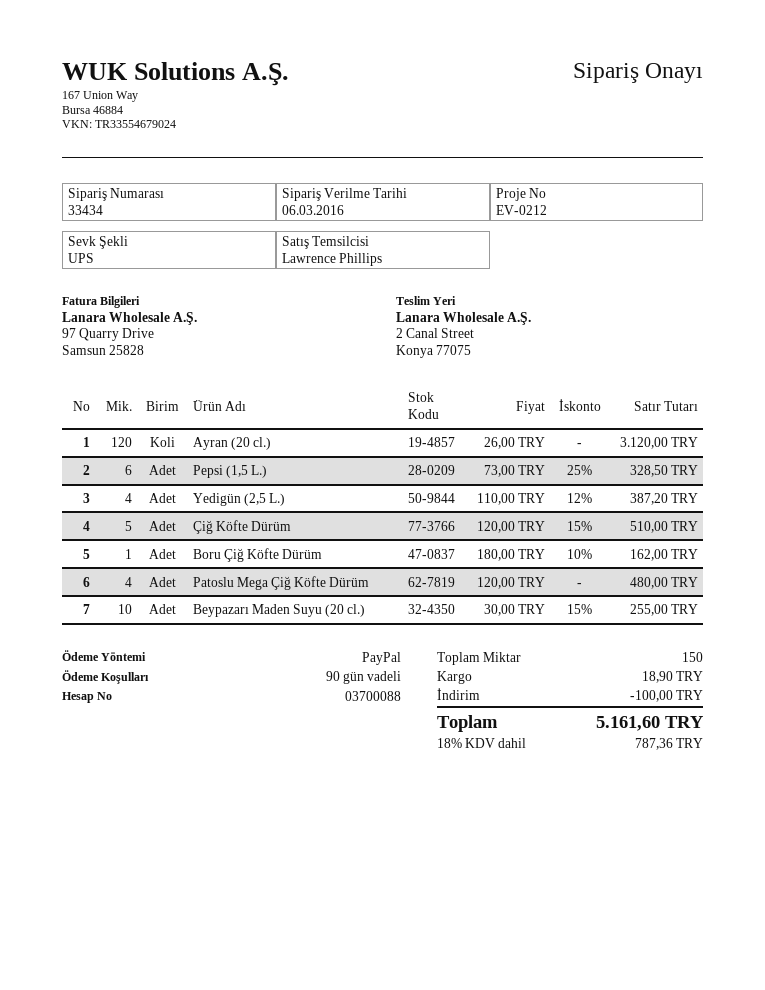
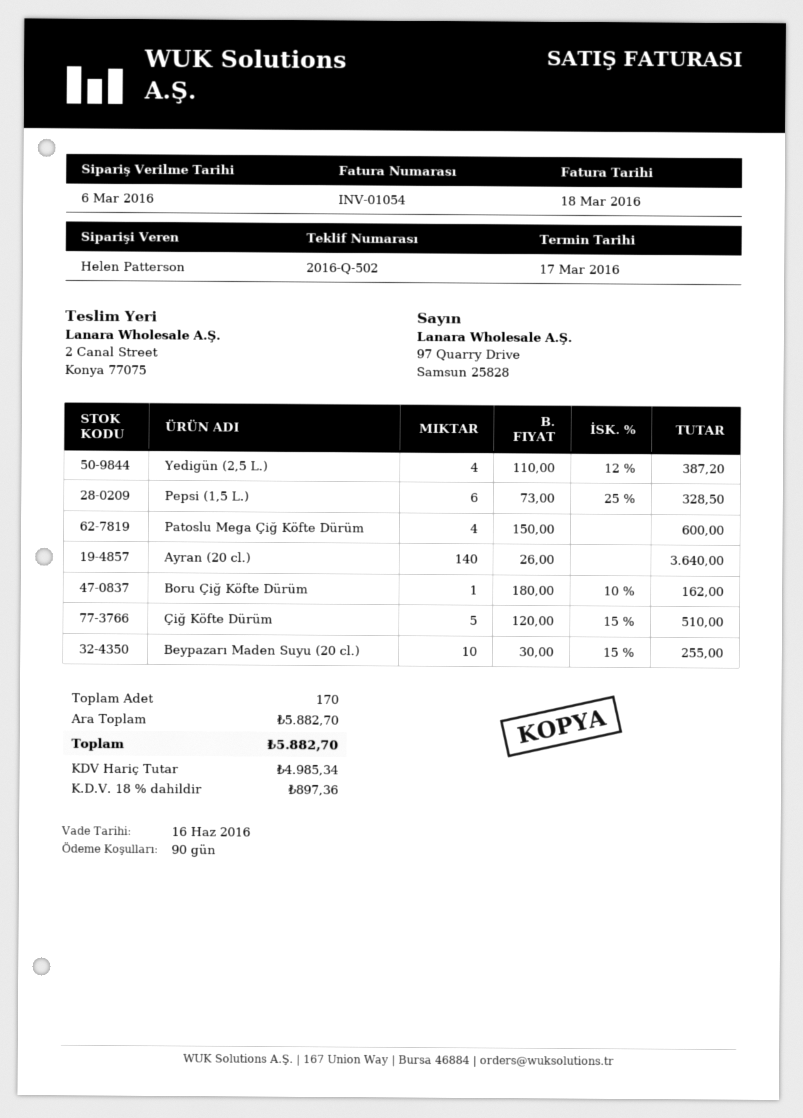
Ayran (20 cl.): 120 x 26.00 = 3120.00 -> 140 x 26.00 = 3640.00
Patoslu Mega Çiğ Köfte Dürüm: 4 x 120.00 = 480.00 -> 4 x 150.00 = 600.00
total quantity: 150 -> 170
discount: 100.00 -> none
shipping: 18.90 -> none
tax: 18% = 787.36 -> 18% = 897.36
total: 5161.60 -> 5882.70

